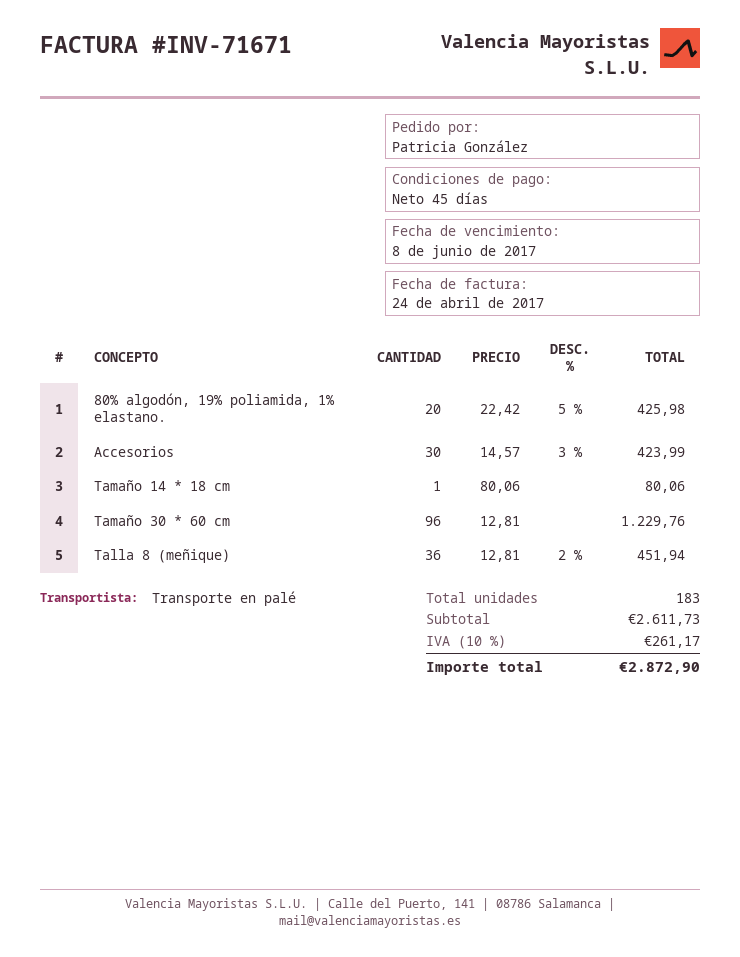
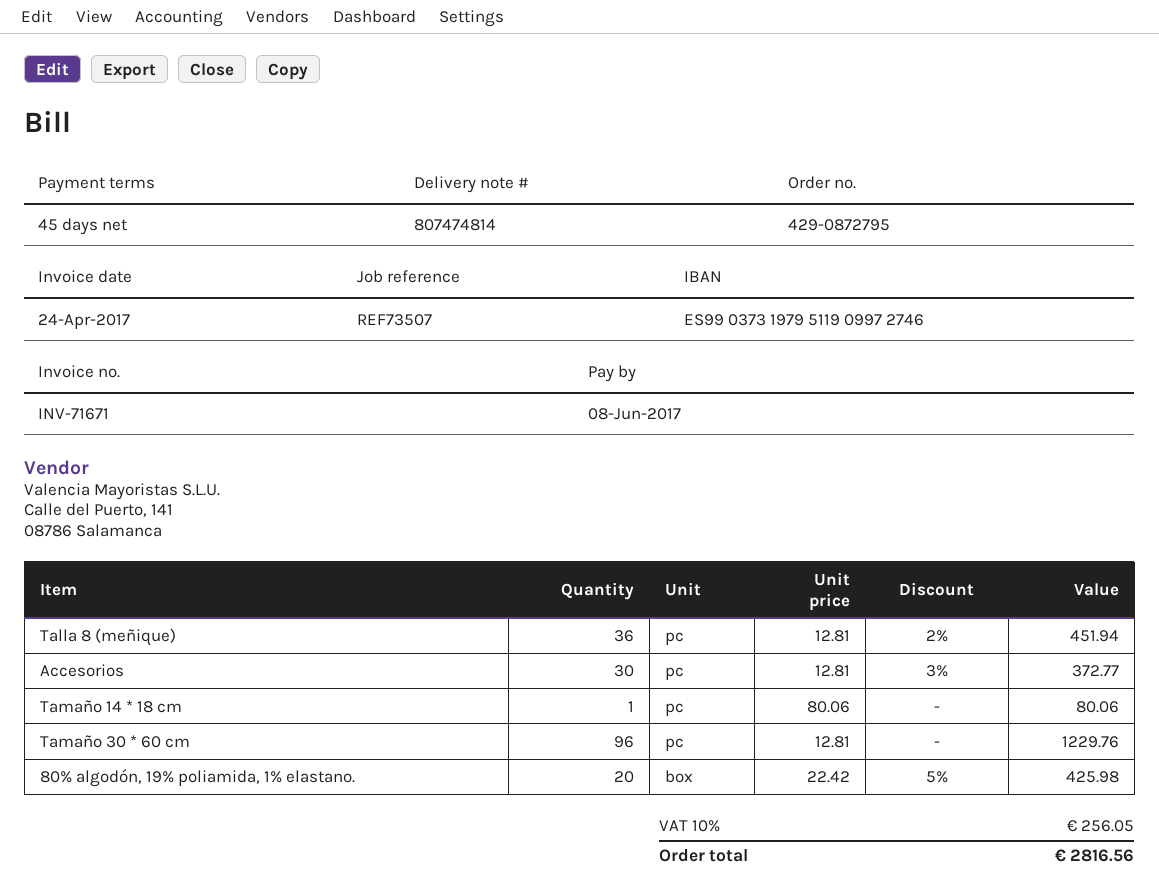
Accesorios: 30 x 14.57 - 3% = 423.99 -> 30 x 12.81 - 3% = 372.77
tax: 10% = 261.17 -> 10% = 256.05
total: 2872.90 -> 2816.56

